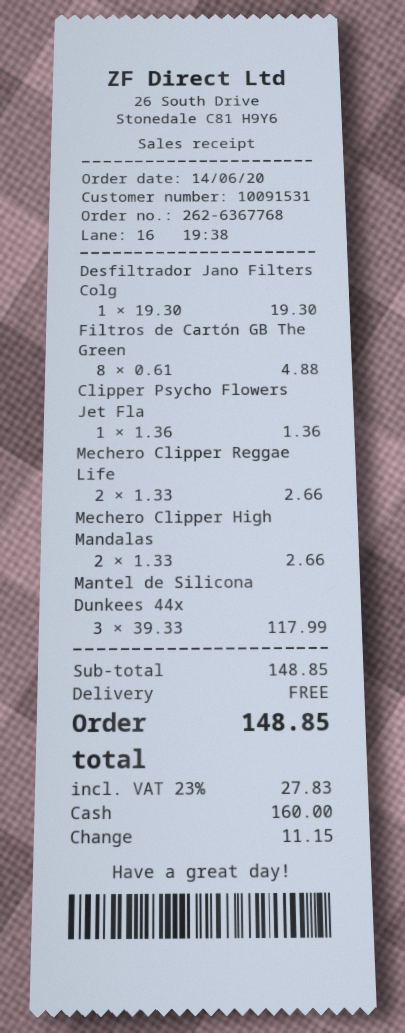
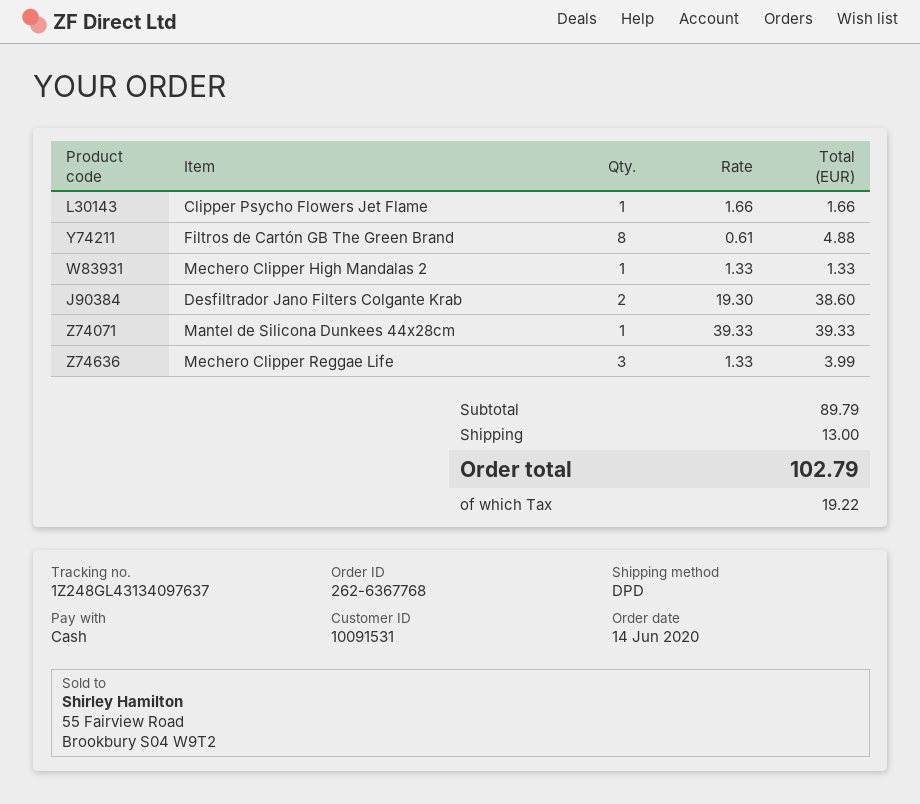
Desfiltrador Jano Filters Colg: 1 x 19.30 = 19.30 -> 2 x 19.30 = 38.60
Clipper Psycho Flowers Jet Fla: 1 x 1.36 = 1.36 -> 1 x 1.66 = 1.66
Mechero Clipper Reggae Life: 2 x 1.33 = 2.66 -> 3 x 1.33 = 3.99
Mechero Clipper High Mandalas: 2 x 1.33 = 2.66 -> 1 x 1.33 = 1.33
Mantel de Silicona Dunkees 44x: 3 x 39.33 = 117.99 -> 1 x 39.33 = 39.33
subtotal: 148.85 -> 89.79
shipping: 0.00 -> 13.00
tax: 27.83 -> 19.22
total: 148.85 -> 102.79

